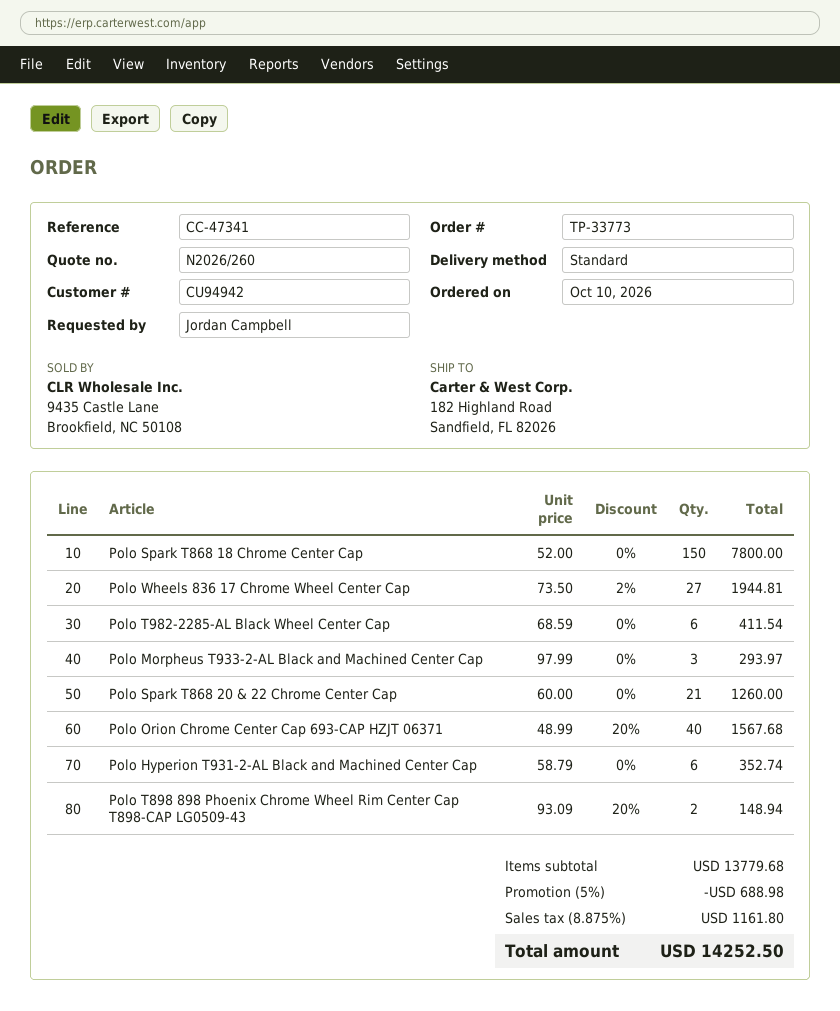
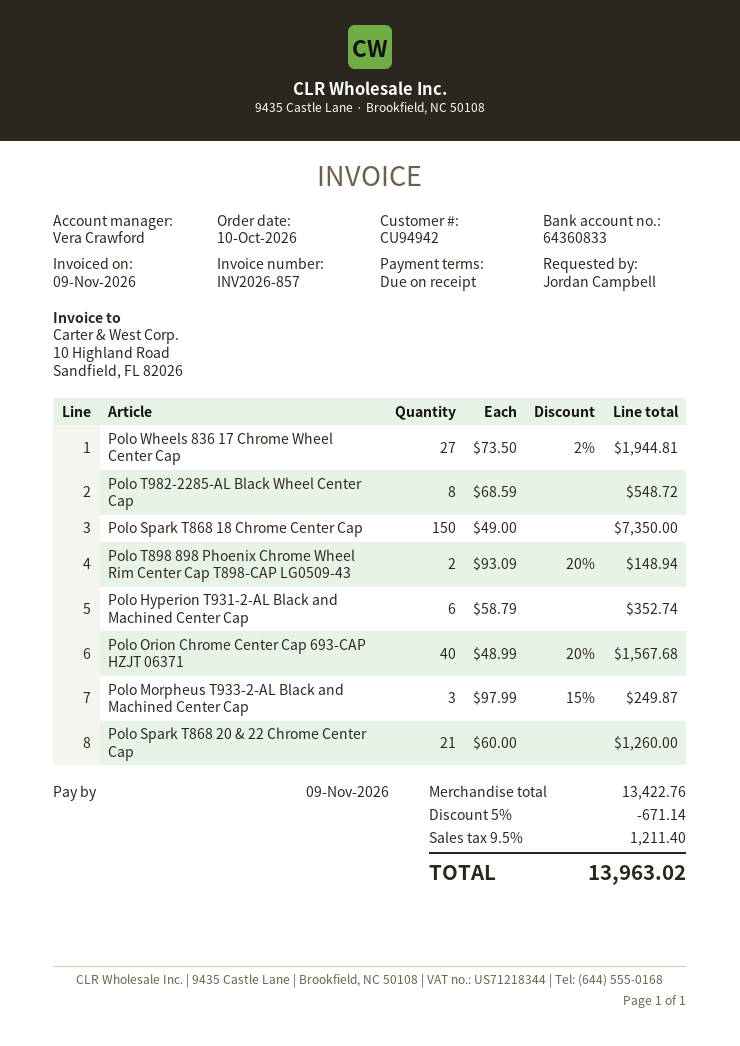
Polo Spark T868 18 Chrome Center Cap: 150 x 52.00 = 7800.00 -> 150 x 49.00 = 7350.00
Polo T982-2285-AL Black Wheel Center Cap: 6 x 68.59 = 411.54 -> 8 x 68.59 = 548.72
Polo Morpheus T933-2-AL Black and Machined Center Cap: 3 x 97.99 = 293.97 -> 3 x 97.99 - 15% = 249.87
subtotal: 13779.68 -> 13422.76
discount: 5% = 688.98 -> 5% = 671.14
tax: 8.875% = 1161.80 -> 9.5% = 1211.40
total: 14252.50 -> 13963.02

